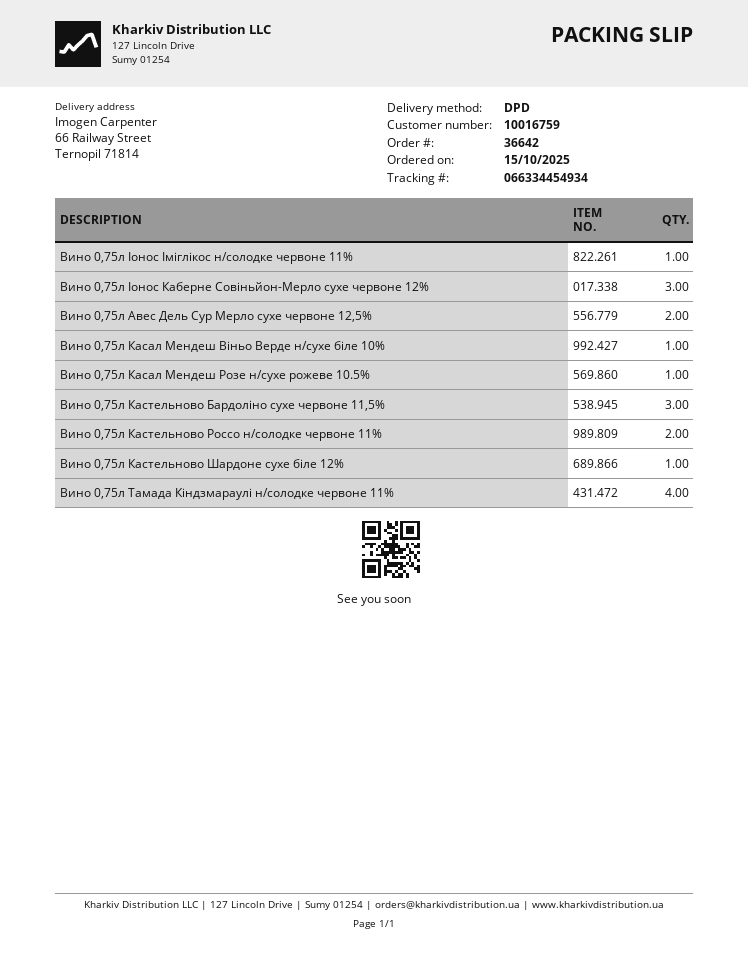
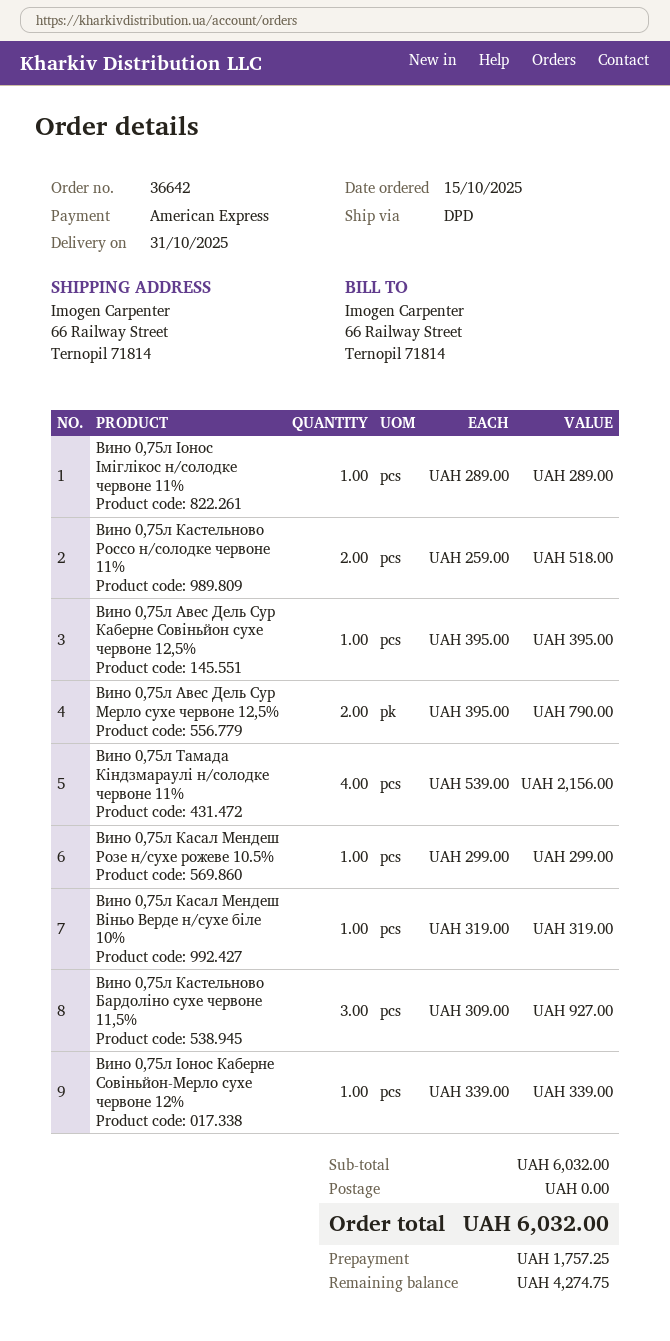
Вино 0,75л Іонос Каберне Совіньйон-Мерло сухе червоне 12%: 3 -> 1
Вино 0,75л Кастельново Шардоне сухе біле 12%: 1 -> none
Вино 0,75л Авес Дель Сур Каберне Совіньйон сухе червоне 12,5%: none -> 1

